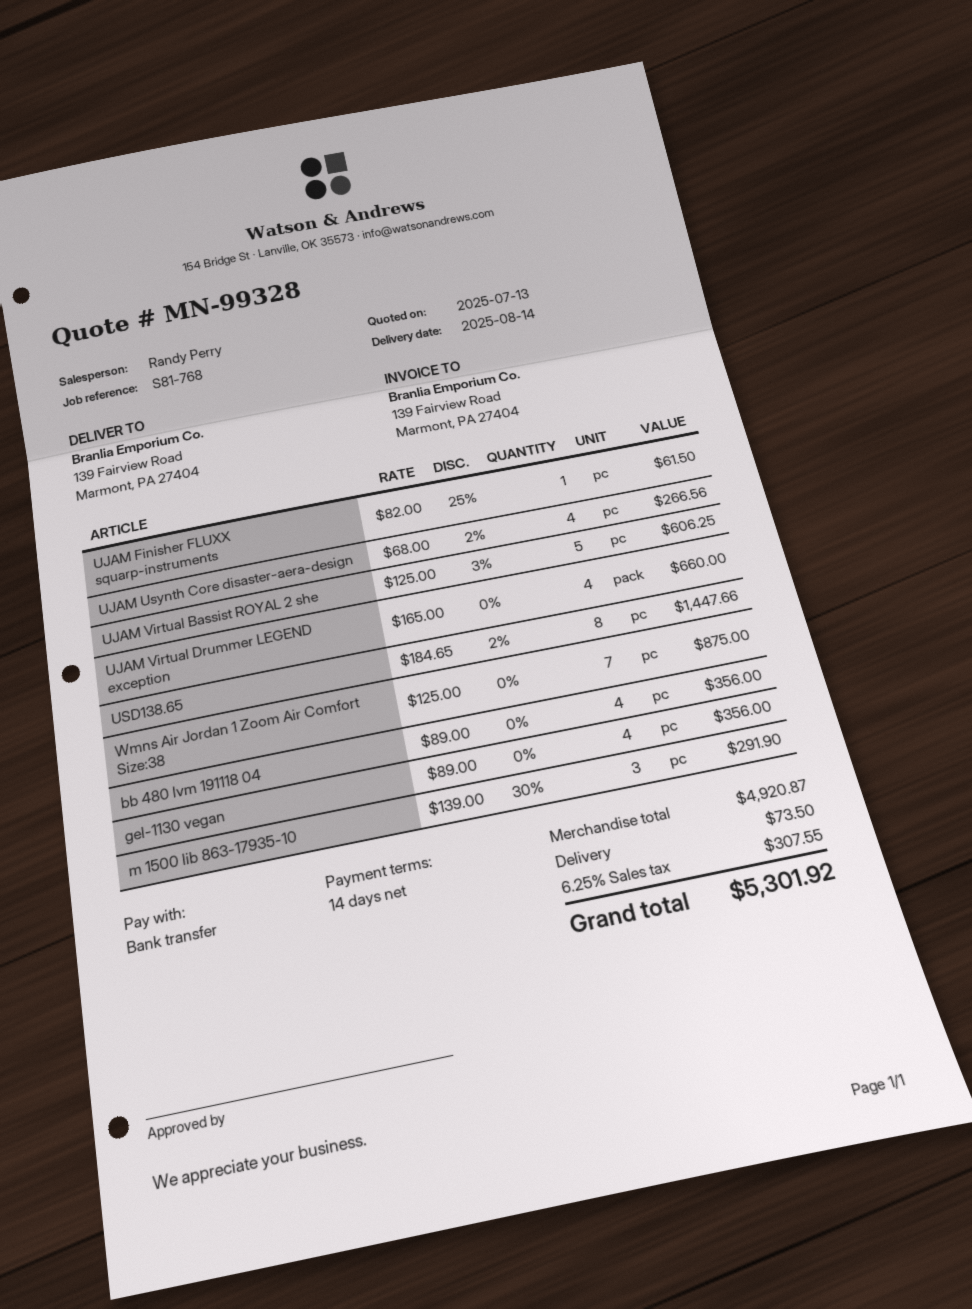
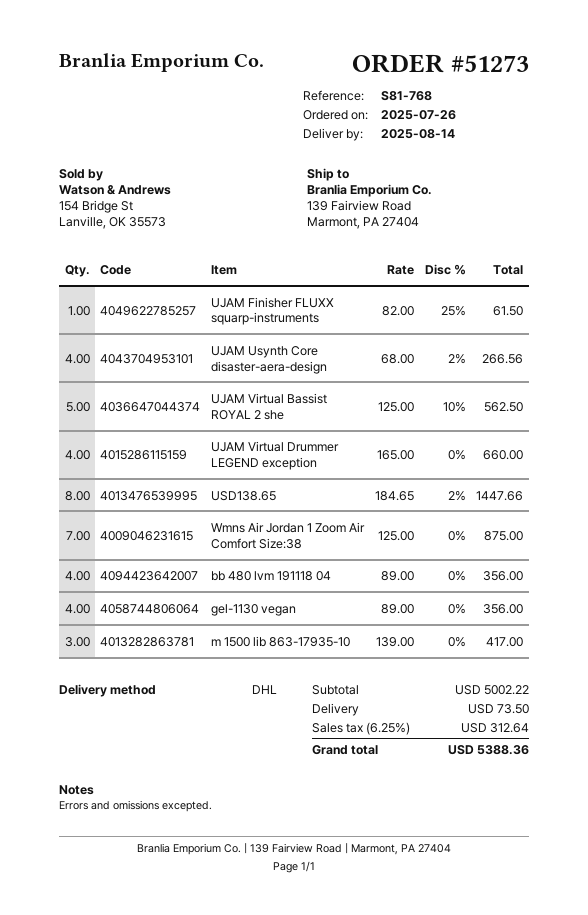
UJAM Virtual Bassist ROYAL 2 she: 5 x 125.00 - 3% = 606.25 -> 5 x 125.00 - 10% = 562.50
m 1500 lib 863-17935-10: 3 x 139.00 - 30% = 291.90 -> 3 x 139.00 = 417.00
subtotal: 4920.87 -> 5002.22
tax: 6.25% = 307.55 -> 6.25% = 312.64
total: 5301.92 -> 5388.36

